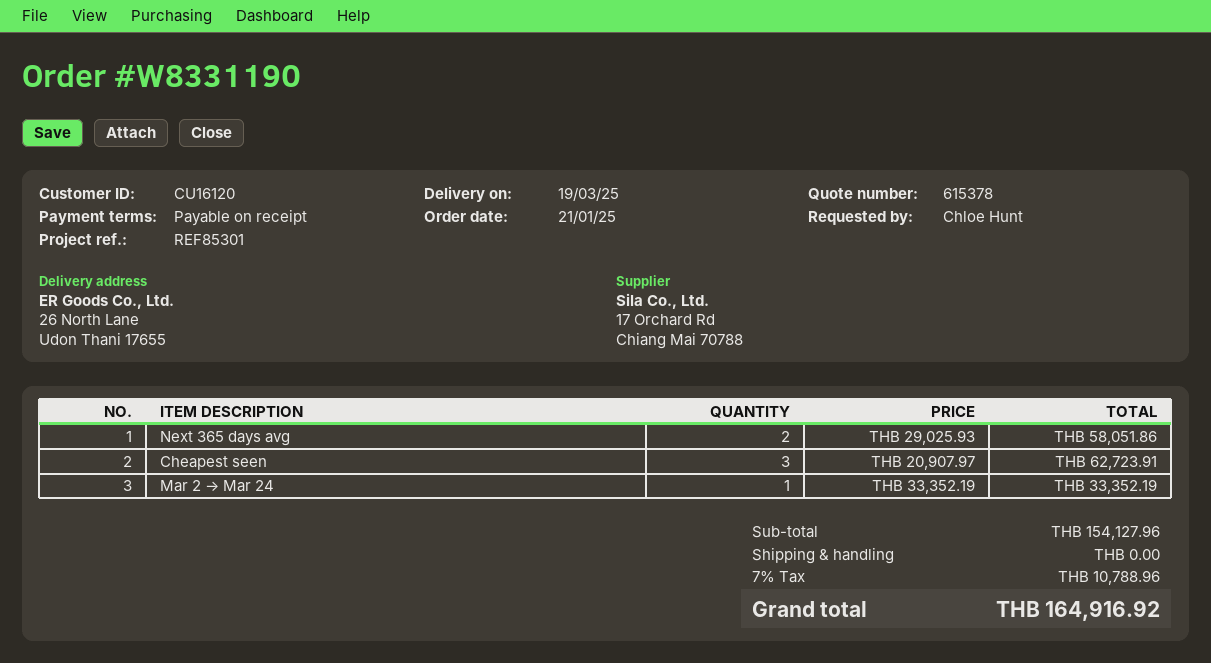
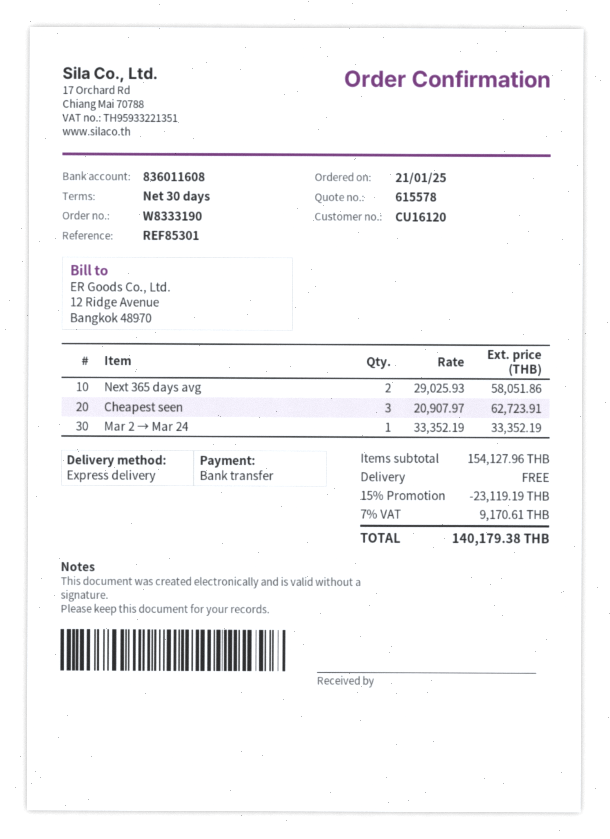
quote number: 615378 -> 615578
order number: W8331190 -> W8333190
payment terms: on receipt -> 30 days
discount: none -> 15% = 23119.19
tax: 7% = 10788.96 -> 7% = 9170.61
total: 164916.92 -> 140179.38

